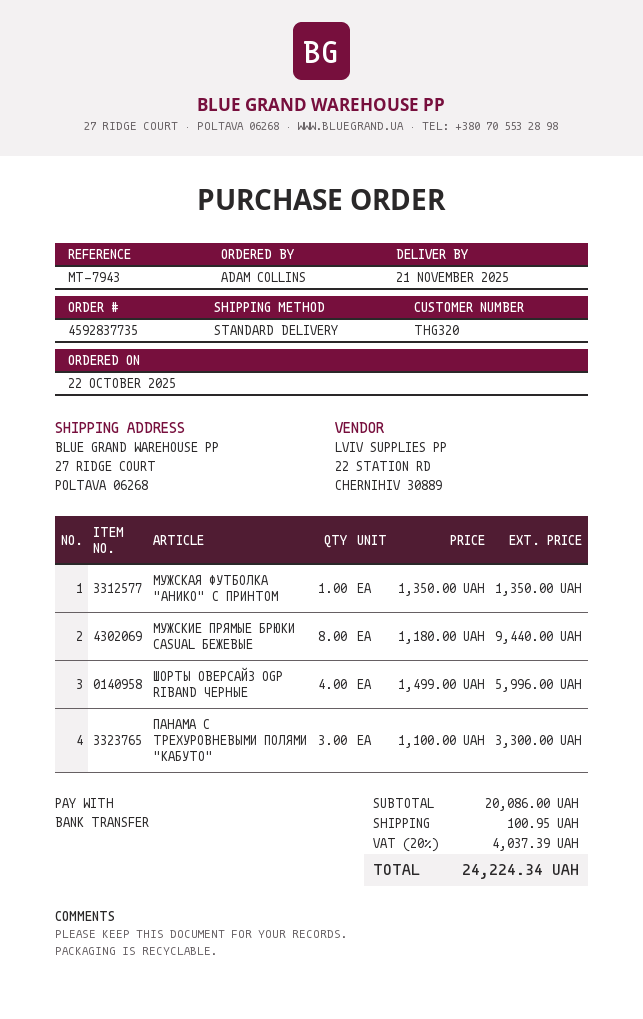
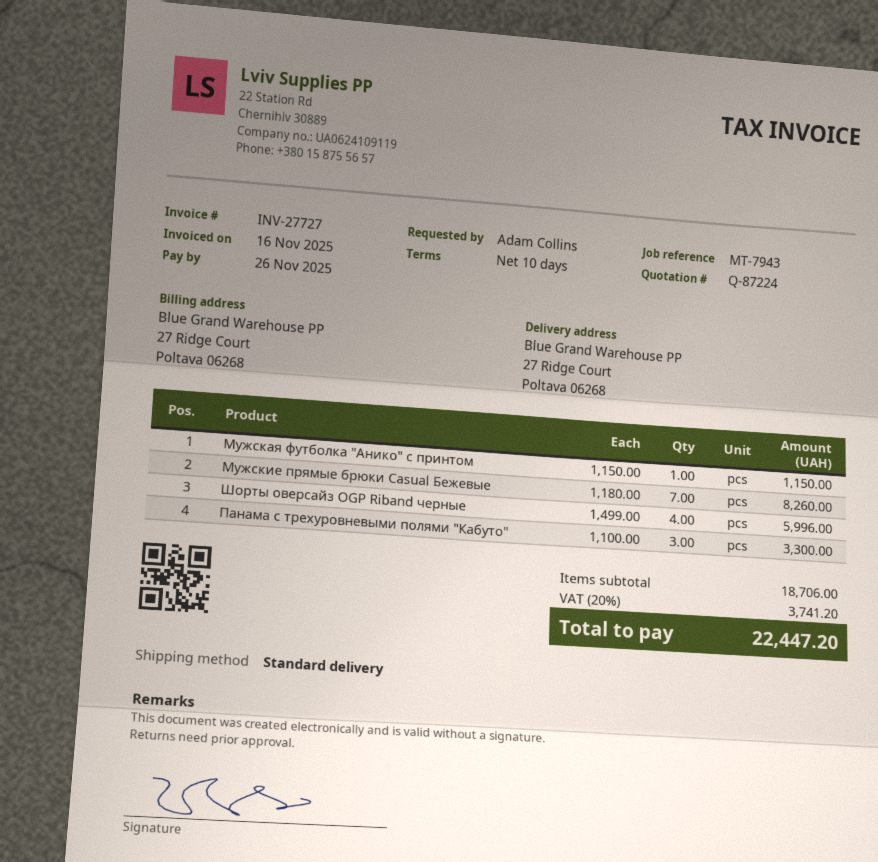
МУЖСКАЯ ФУТБОЛКА "АНИКО" С ПРИНТОМ: 1 x 1350.00 = 1350.00 -> 1 x 1150.00 = 1150.00
МУЖСКИЕ ПРЯМЫЕ БРЮКИ CASUAL БЕЖЕВЫЕ: 8 x 1180.00 = 9440.00 -> 7 x 1180.00 = 8260.00
subtotal: 20086.00 -> 18706.00
shipping: 100.95 -> none
tax: 20% = 4037.39 -> 20% = 3741.20
total: 24224.34 -> 22447.20

